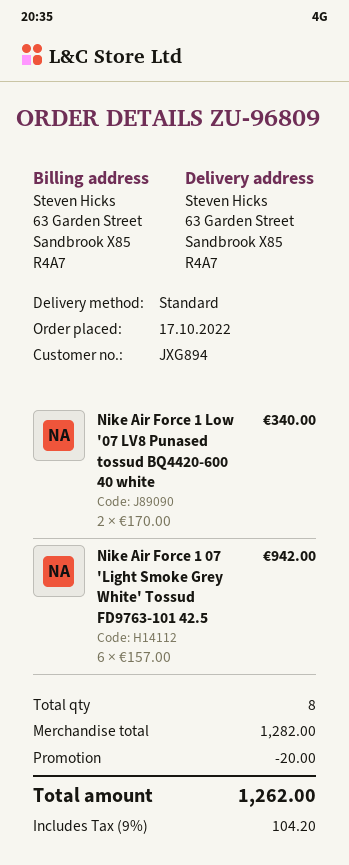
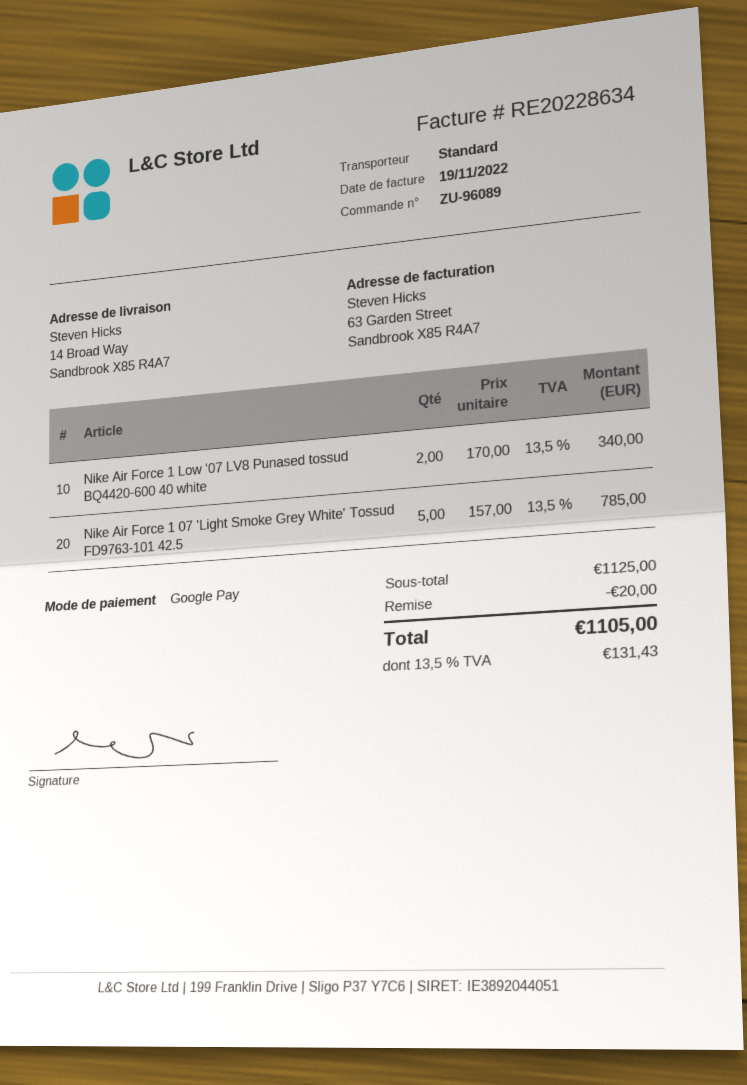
order number: ZU-96809 -> ZU-96089
ship to: 63 Garden Street, Sandbrook X85 R4A7 -> 14 Broad Way, Sandbrook X85 R4A7
Nike Air Force 1 07 'Light Smoke Grey White' Tossud FD9763-101 42.5: 6 x 157.00 = 942.00 -> 5 x 157.00 = 785.00
subtotal: 1282.00 -> 1125.00
tax: 9% = 104.20 -> 13.5% = 131.43
total: 1262.00 -> 1105.00

